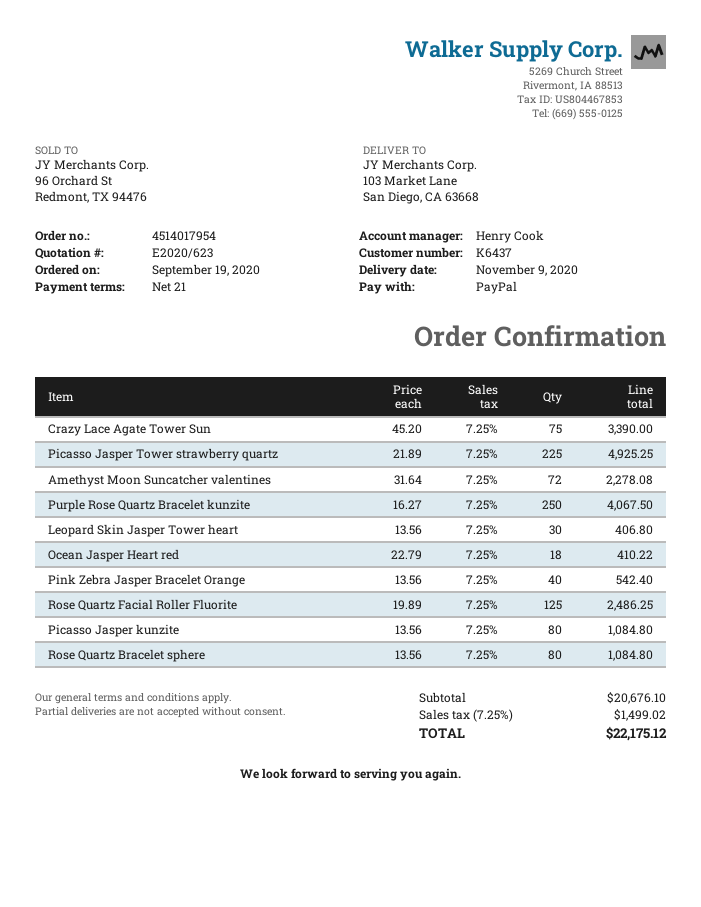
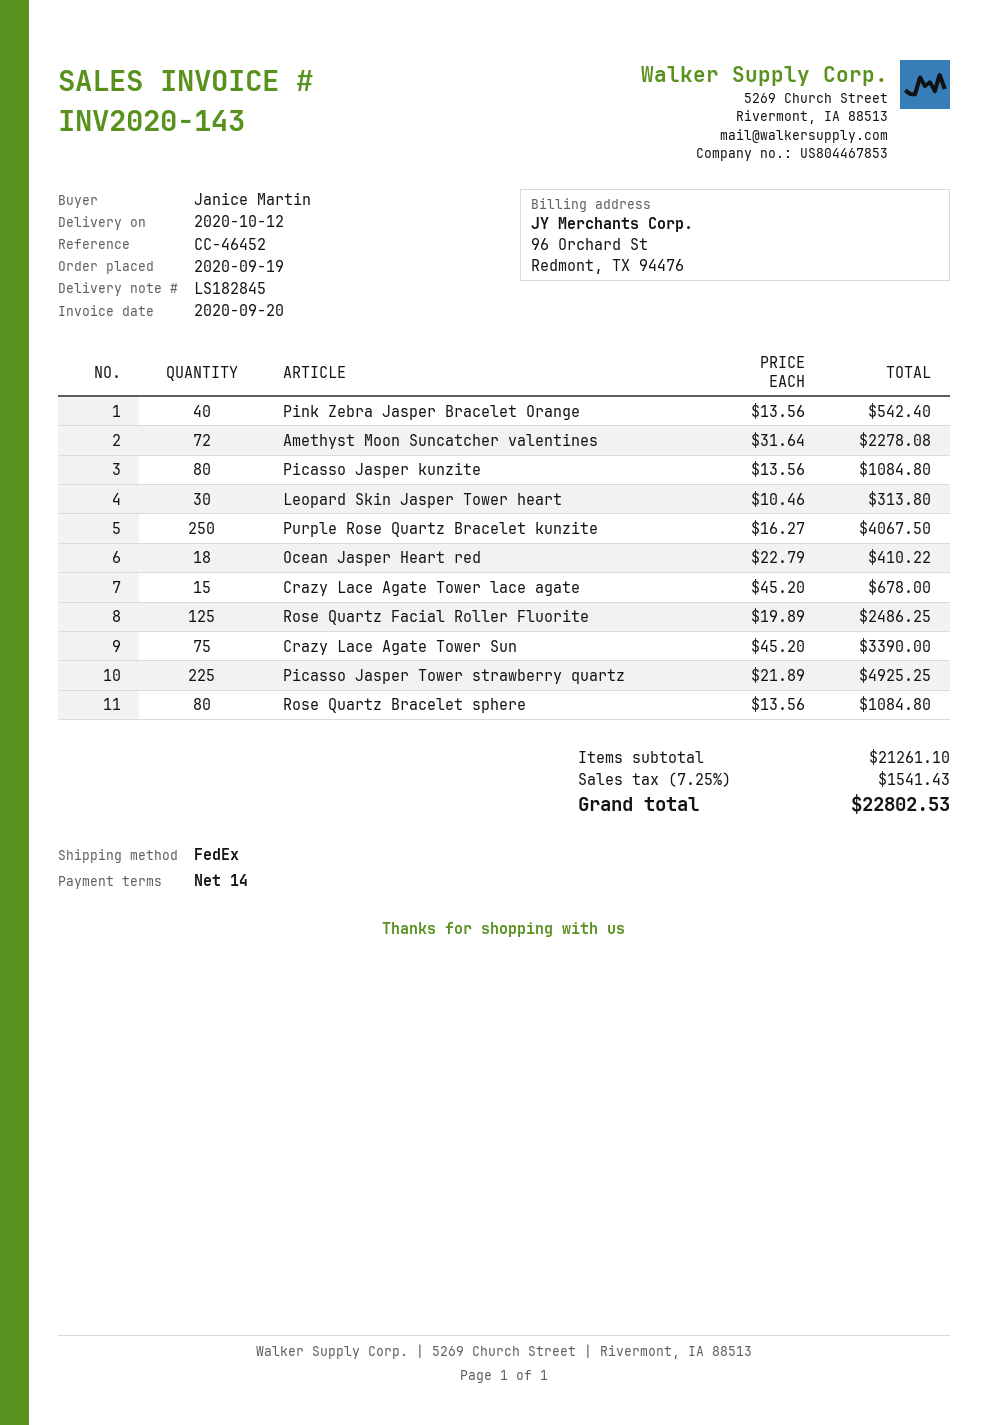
delivery date: 2020-11-09 -> 2020-10-12
payment terms: 21 days -> 14 days
Leopard Skin Jasper Tower heart: 30 x 13.56 = 406.80 -> 30 x 10.46 = 313.80
Crazy Lace Agate Tower lace agate: none -> 15 x 45.20 = 678.00
subtotal: 20676.10 -> 21261.10
tax: 7.25% = 1499.02 -> 7.25% = 1541.43
total: 22175.12 -> 22802.53

